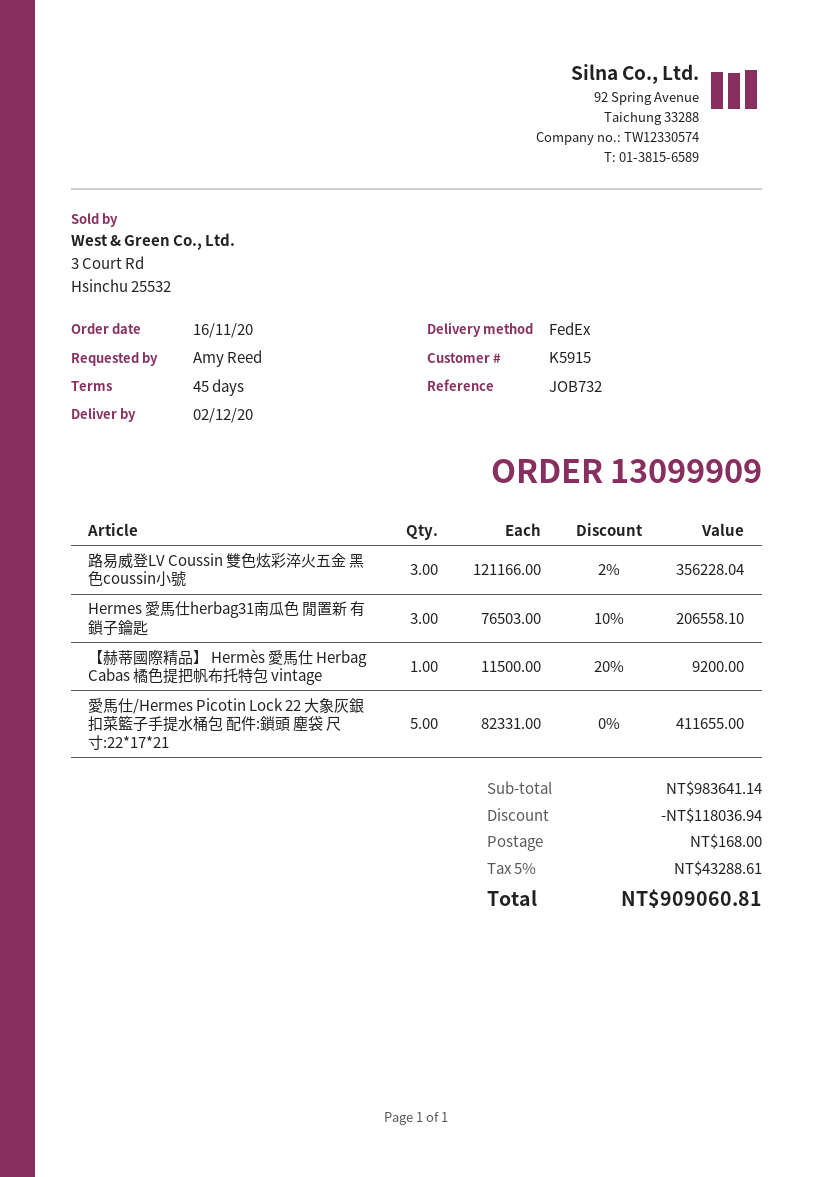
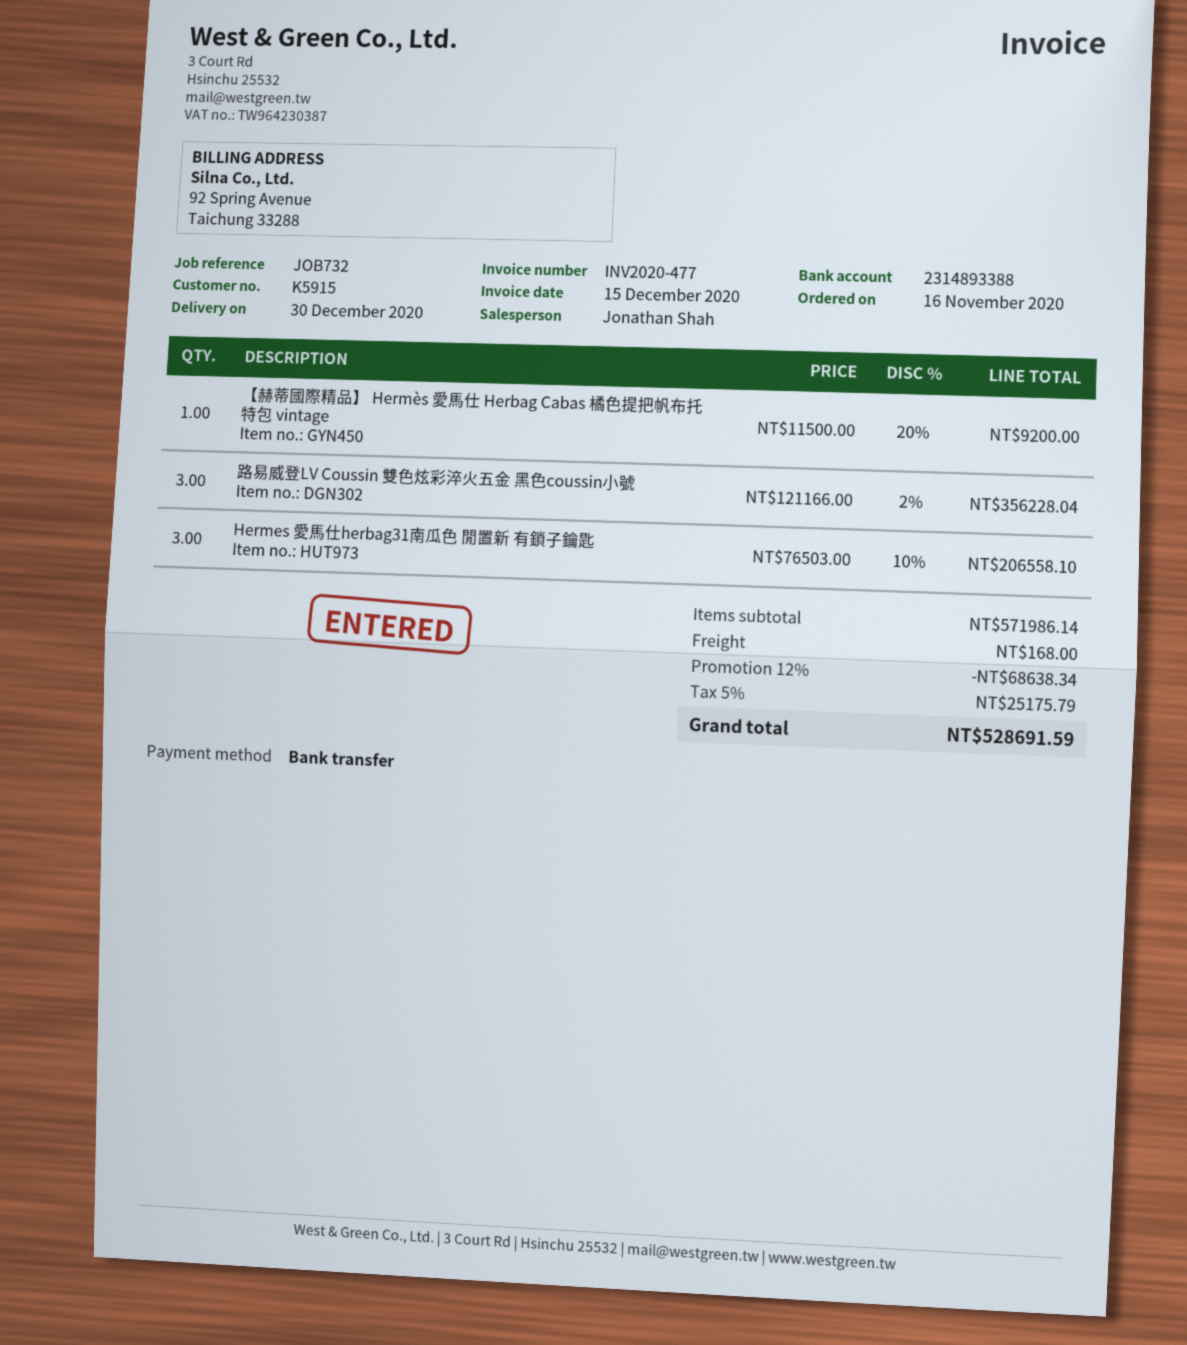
delivery date: 2020-12-02 -> 2020-12-30
愛馬仕/Hermes Picotin Lock 22 大象灰銀扣菜籃子手提水桶包 配件:鎖頭 塵袋 尺寸:22*17*21: 5 x 82331.00 = 411655.00 -> none
subtotal: 983641.14 -> 571986.14
discount: 118036.94 -> 68638.34
tax: 5% = 43288.61 -> 5% = 25175.79
total: 909060.81 -> 528691.59

